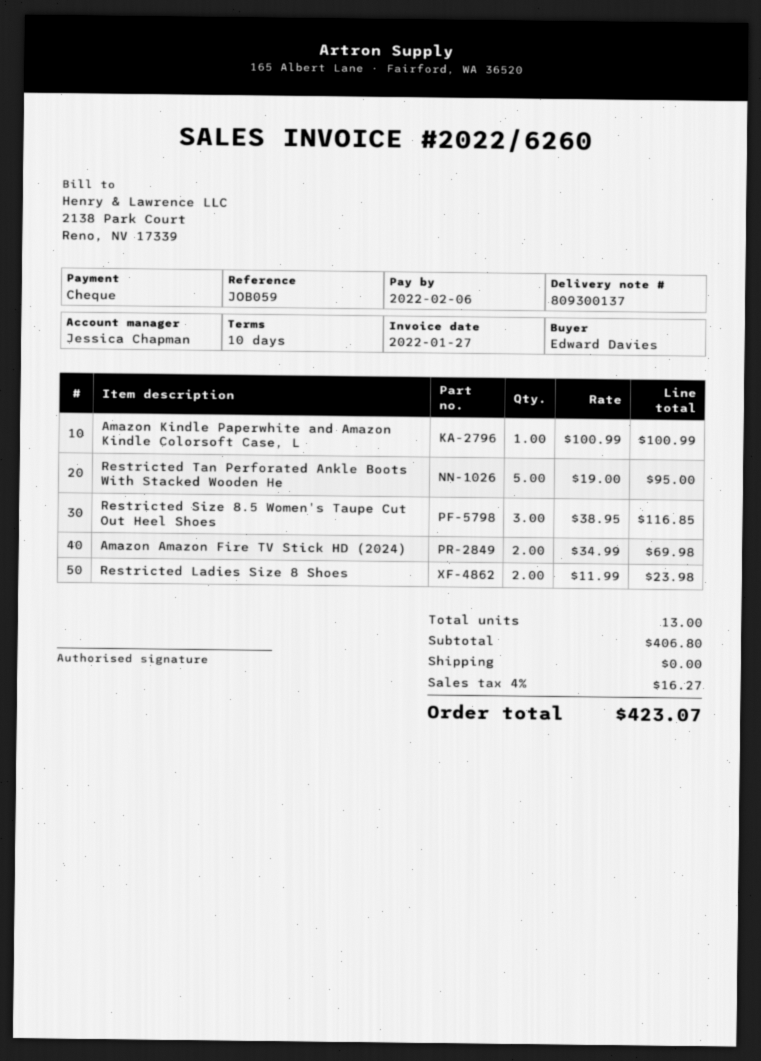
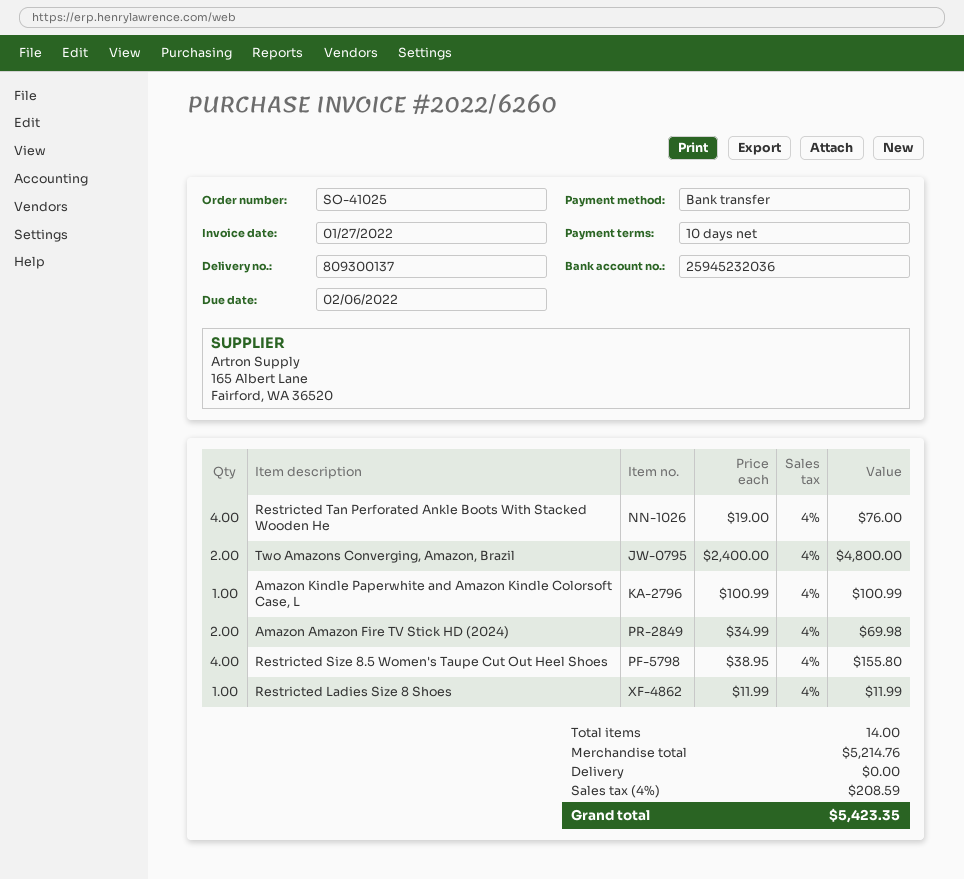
payment method: cheque -> bank transfer
Restricted Tan Perforated Ankle Boots With Stacked Wooden He: 5 x 19.00 = 95.00 -> 4 x 19.00 = 76.00
Restricted Size 8.5 Women's Taupe Cut Out Heel Shoes: 3 x 38.95 = 116.85 -> 4 x 38.95 = 155.80
Restricted Ladies Size 8 Shoes: 2 x 11.99 = 23.98 -> 1 x 11.99 = 11.99
Two Amazons Converging, Amazon, Brazil: none -> 2 x 2400.00 = 4800.00
total quantity: 13 -> 14
subtotal: 406.80 -> 5214.76
tax: 4% = 16.27 -> 4% = 208.59
total: 423.07 -> 5423.35

